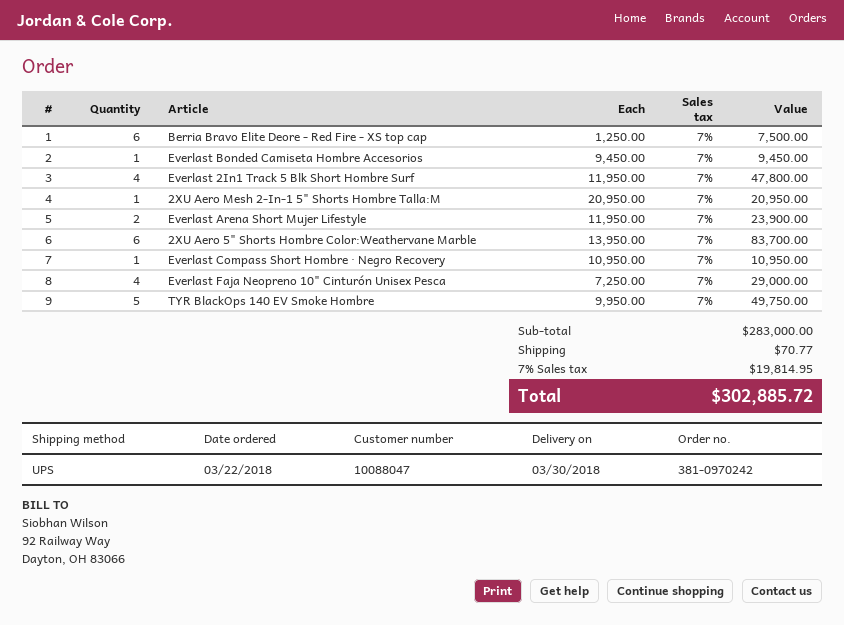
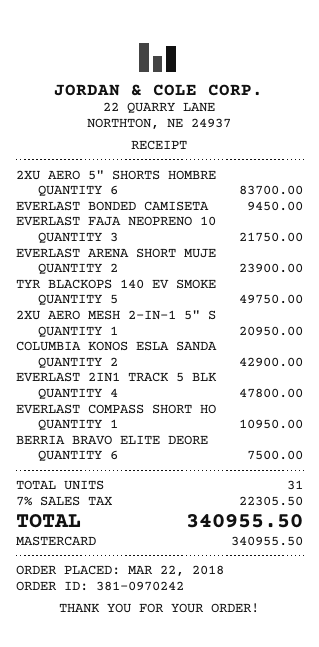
Everlast Faja Neopreno 10" Cinturón Unisex Pesca: 4 for 29000.00 -> 3 for 21750.00
COLUMBIA KONOS ESLA SANDA: none -> 2 for 42900.00
shipping: 70.77 -> none
tax: 7% = 19814.95 -> 7% = 22305.50
total: 302885.72 -> 340955.50

